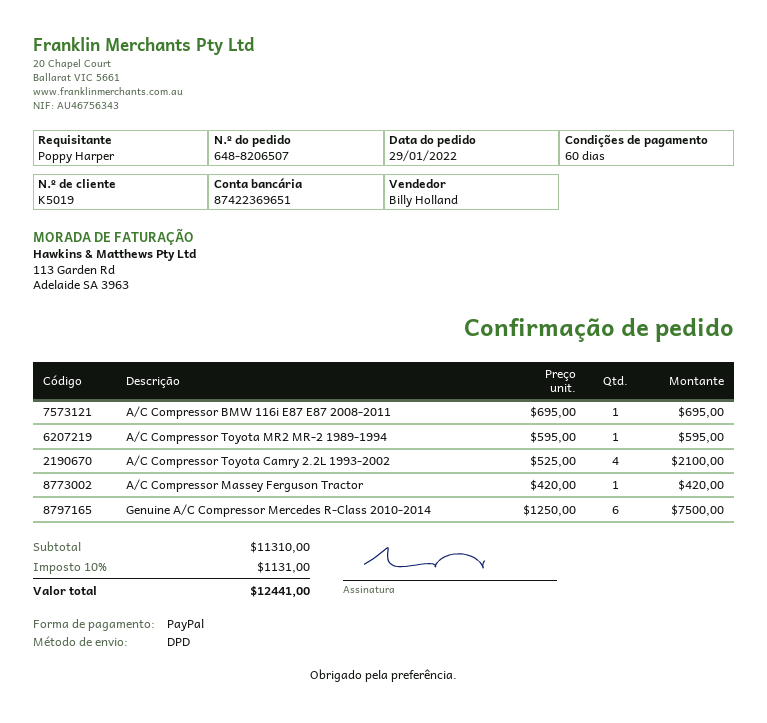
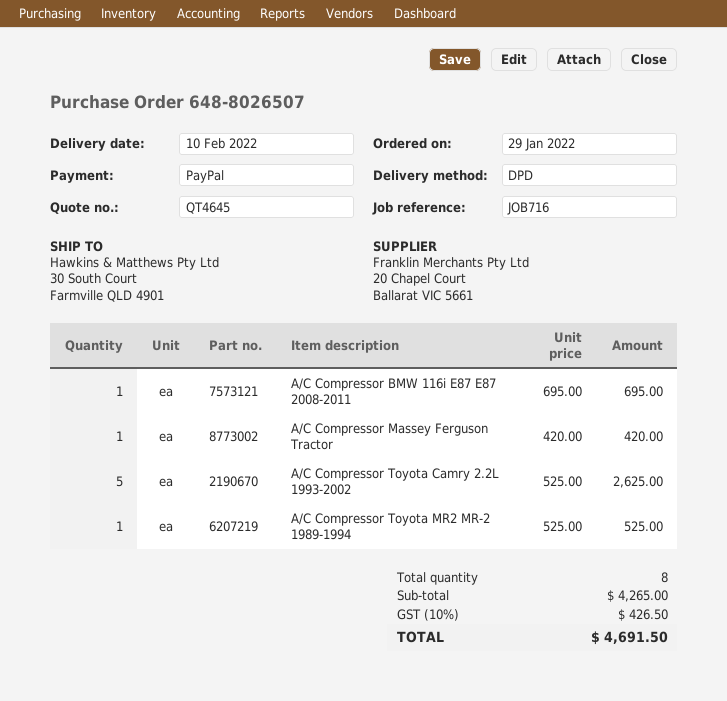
order number: 648-8206507 -> 648-8026507
A/C Compressor Toyota MR2 MR-2 1989-1994: 1 x 595.00 = 595.00 -> 1 x 525.00 = 525.00
A/C Compressor Toyota Camry 2.2L 1993-2002: 4 x 525.00 = 2100.00 -> 5 x 525.00 = 2625.00
Genuine A/C Compressor Mercedes R-Class 2010-2014: 6 x 1250.00 = 7500.00 -> none
subtotal: 11310.00 -> 4265.00
tax: 10% = 1131.00 -> 10% = 426.50
total: 12441.00 -> 4691.50

